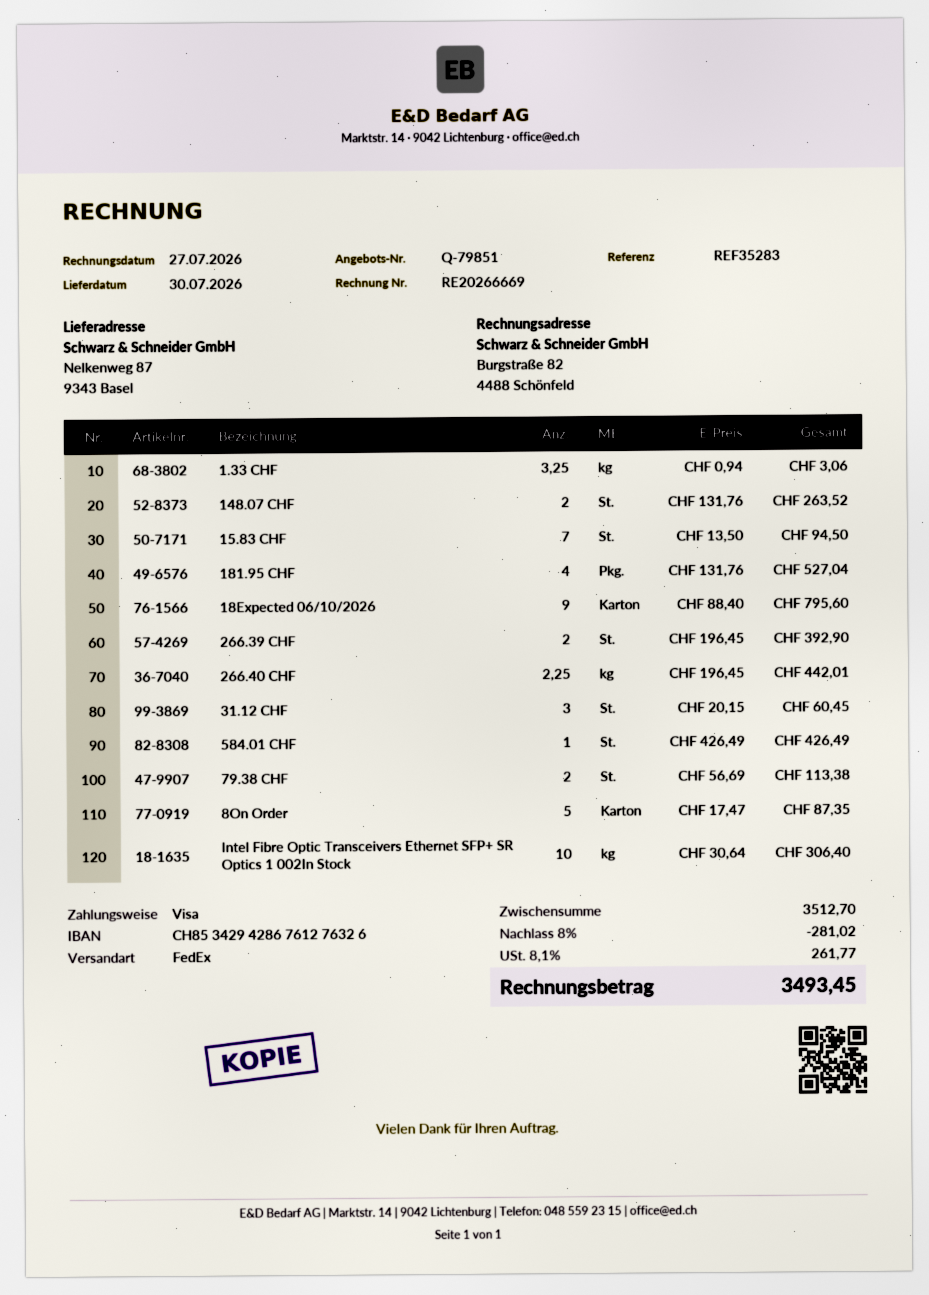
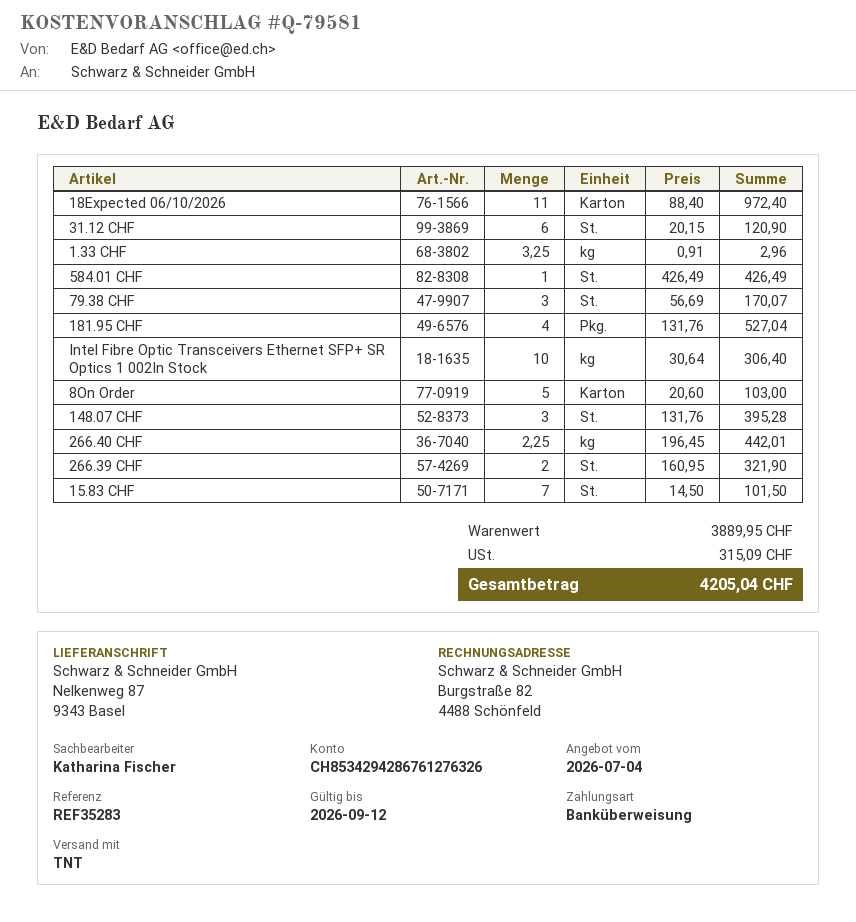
quote number: Q-79851 -> Q-79581
payment method: Visa -> bank transfer
shipping method: FedEx -> TNT
1.33 CHF: 3.25 x 0.94 = 3.06 -> 3.25 x 0.91 = 2.96
148.07 CHF: 2 x 131.76 = 263.52 -> 3 x 131.76 = 395.28
15.83 CHF: 7 x 13.50 = 94.50 -> 7 x 14.50 = 101.50
18Expected 06/10/2026: 9 x 88.40 = 795.60 -> 11 x 88.40 = 972.40
266.39 CHF: 2 x 196.45 = 392.90 -> 2 x 160.95 = 321.90
31.12 CHF: 3 x 20.15 = 60.45 -> 6 x 20.15 = 120.90
79.38 CHF: 2 x 56.69 = 113.38 -> 3 x 56.69 = 170.07
8On Order: 5 x 17.47 = 87.35 -> 5 x 20.60 = 103.00
subtotal: 3512.70 -> 3889.95
discount: 8% = 281.02 -> none
tax: 261.77 -> 315.09
total: 3493.45 -> 4205.04

